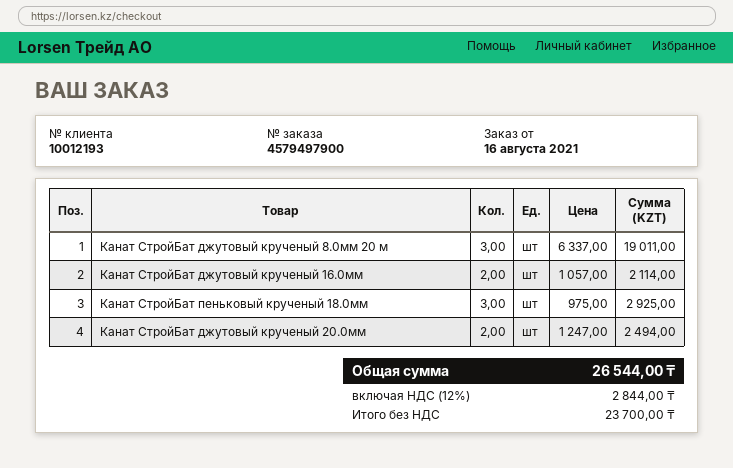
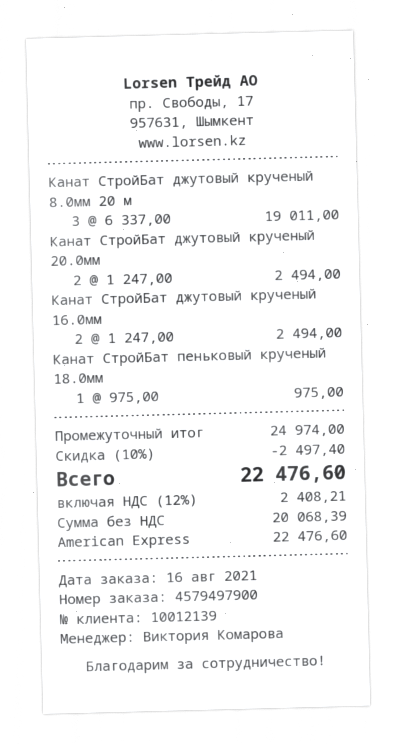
customer number: 10012193 -> 10012139
Канат СтройБат джутовый крученый 16.0мм: 2 x 1057.00 = 2114.00 -> 2 x 1247.00 = 2494.00
Канат СтройБат пеньковый крученый 18.0мм: 3 x 975.00 = 2925.00 -> 1 x 975.00 = 975.00
discount: none -> 10% = 2497.40
net: 23700.00 -> 20068.39
tax: 12% = 2844.00 -> 12% = 2408.21
total: 26544.00 -> 22476.60

